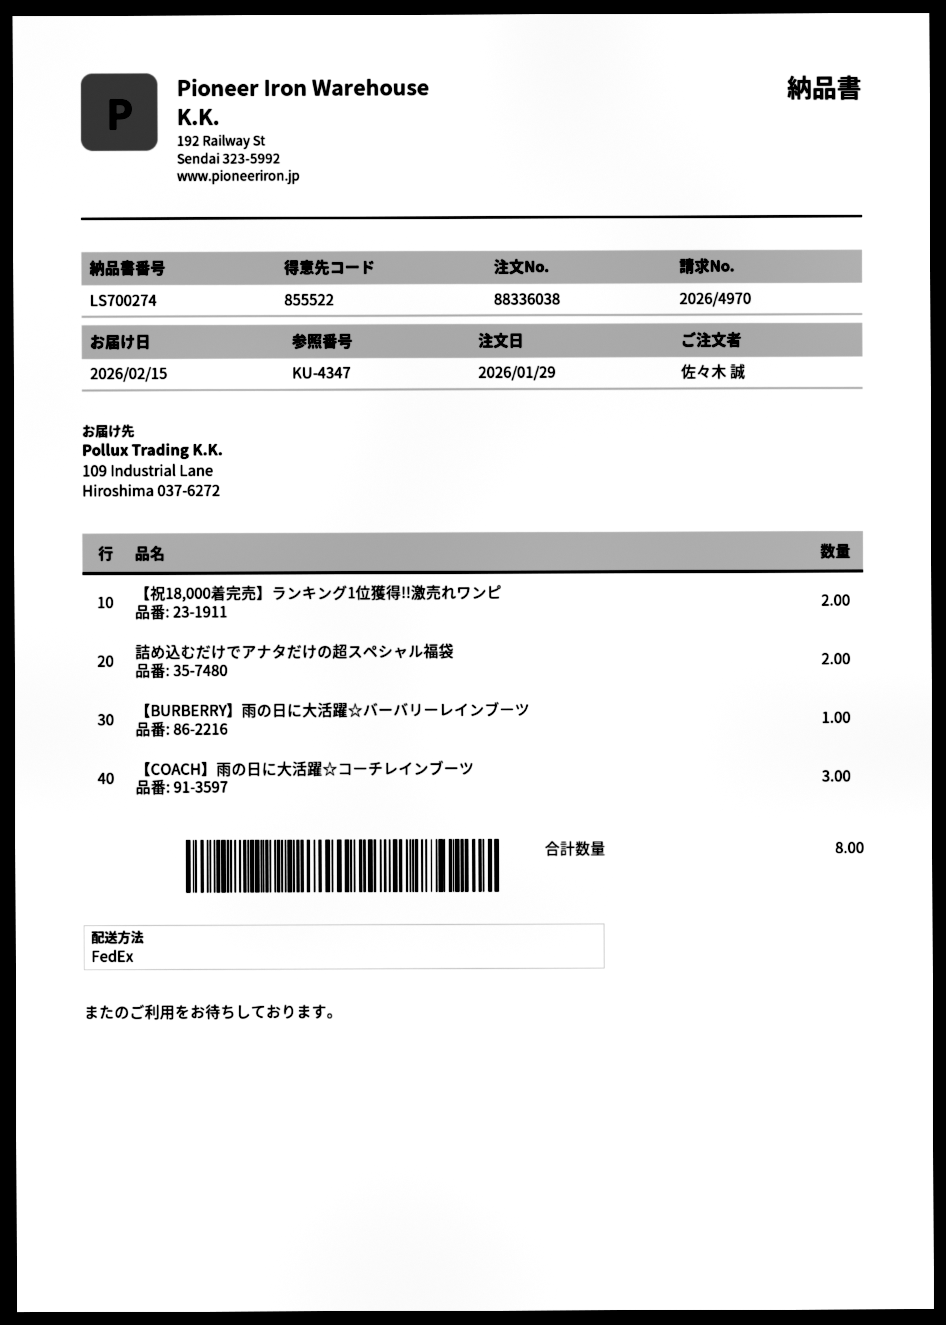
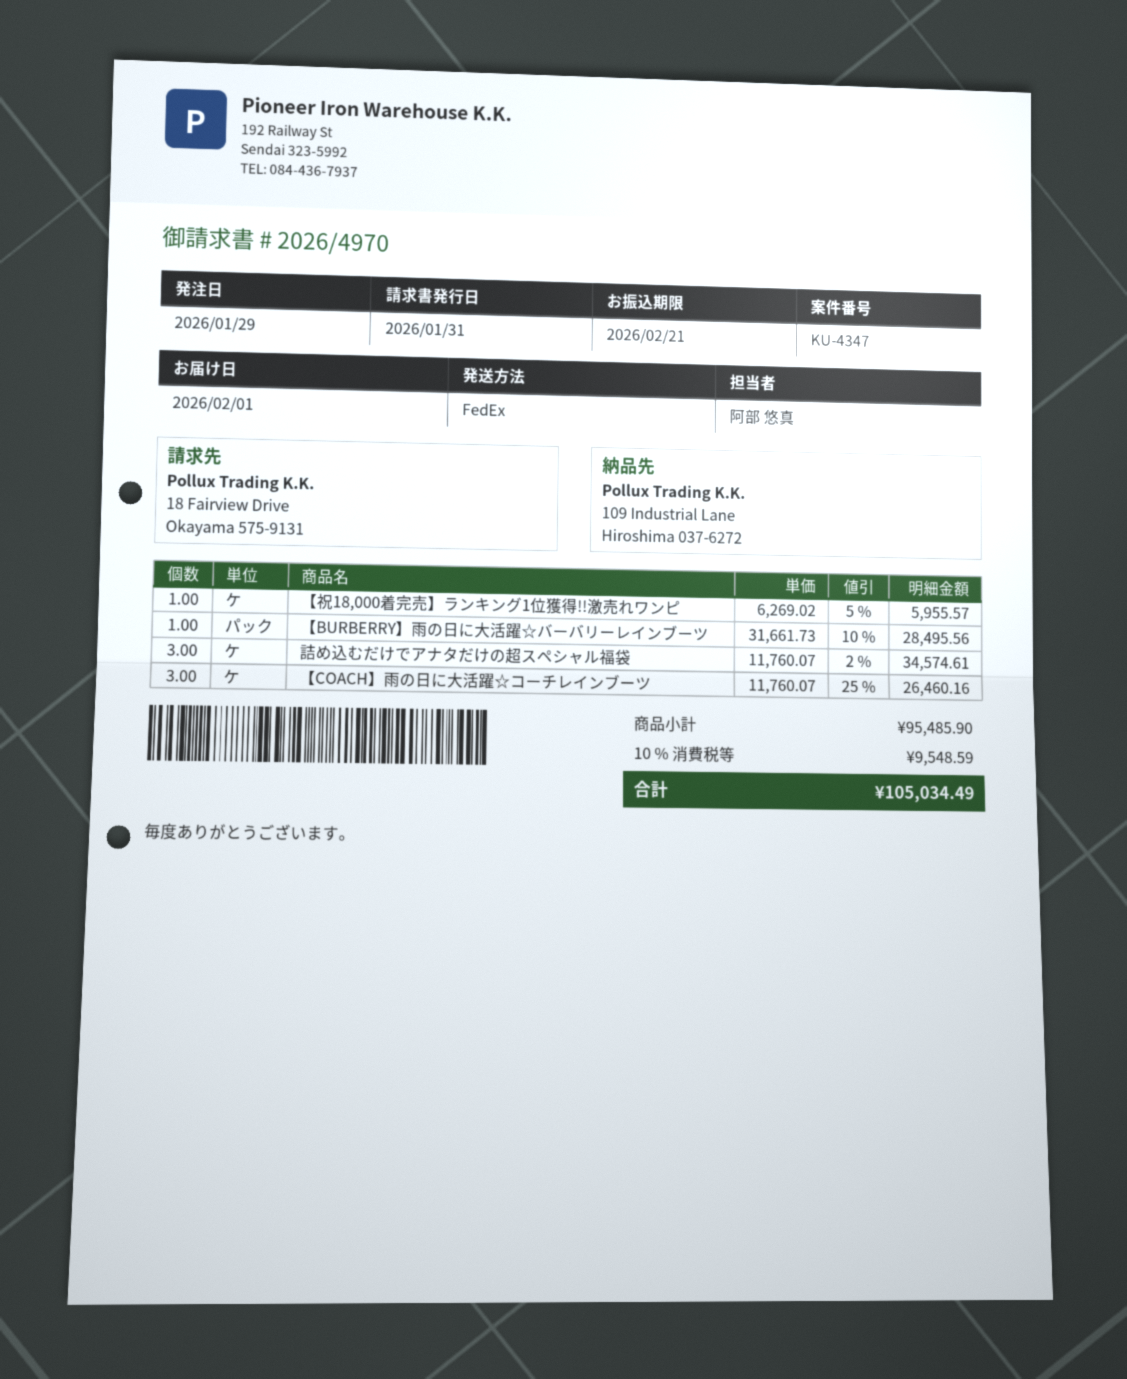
delivery date: 2026-02-15 -> 2026-02-01
【祝18,000着完売】ランキング1位獲得!!激売れワンピ: 2 -> 1
詰め込むだけでアナタだけの超スペシャル福袋: 2 -> 3

